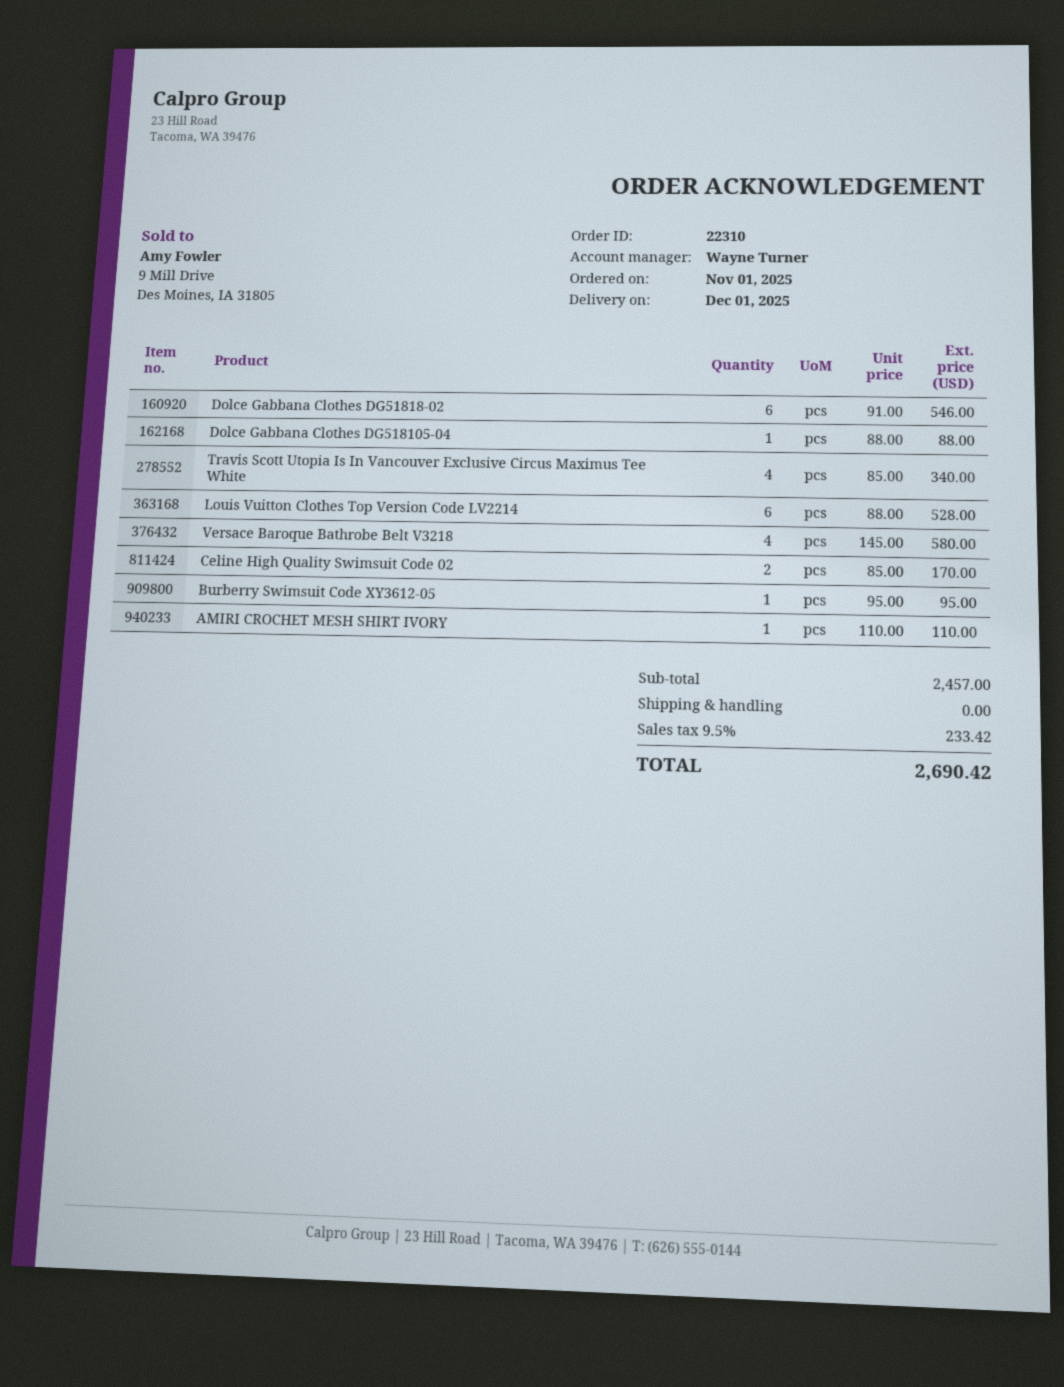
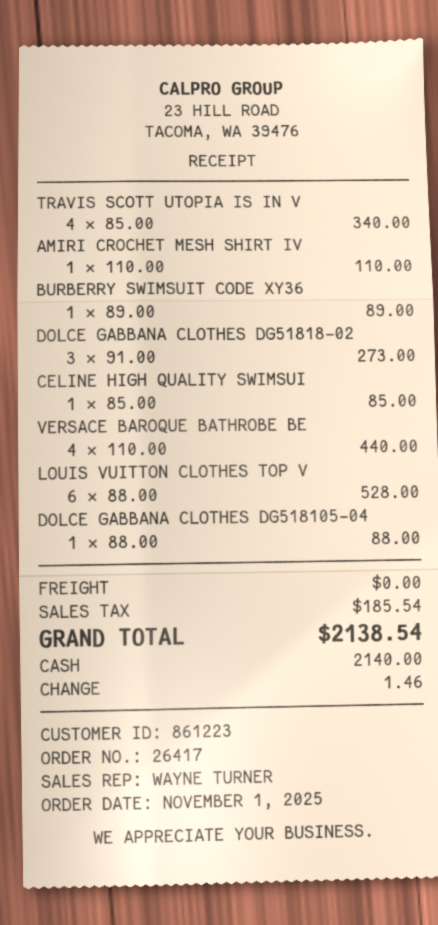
order number: 22310 -> 26417
Dolce Gabbana Clothes DG51818-02: 6 x 91.00 = 546.00 -> 3 x 91.00 = 273.00
Versace Baroque Bathrobe Belt V3218: 4 x 145.00 = 580.00 -> 4 x 110.00 = 440.00
Celine High Quality Swimsuit Code 02: 2 x 85.00 = 170.00 -> 1 x 85.00 = 85.00
Burberry Swimsuit Code XY3612-05: 1 x 95.00 = 95.00 -> 1 x 89.00 = 89.00
tax: 233.42 -> 185.54
total: 2690.42 -> 2138.54

